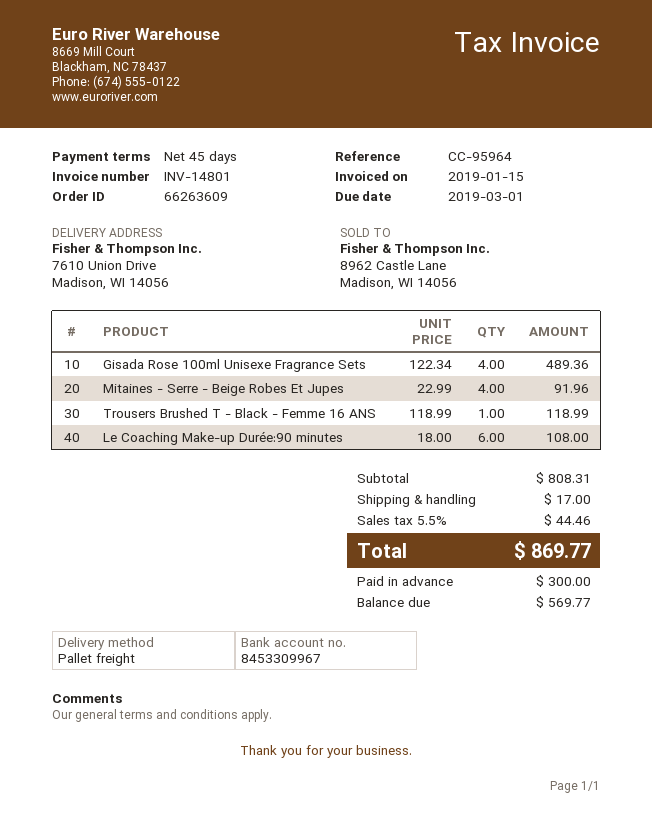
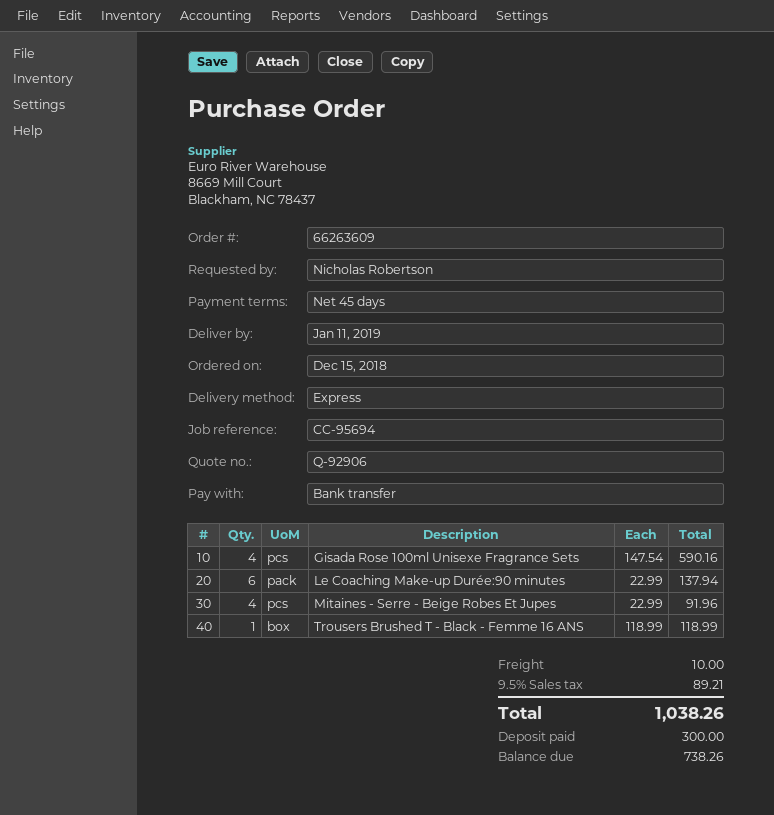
reference: CC-95964 -> CC-95694
shipping method: pallet freight -> express
Gisada Rose 100ml Unisexe Fragrance Sets: 4 x 122.34 = 489.36 -> 4 x 147.54 = 590.16
Le Coaching Make-up Durée:90 minutes: 6 x 18.00 = 108.00 -> 6 x 22.99 = 137.94
shipping: 17.00 -> 10.00
tax: 5.5% = 44.46 -> 9.5% = 89.21
total: 869.77 -> 1038.26
balance: 569.77 -> 738.26

